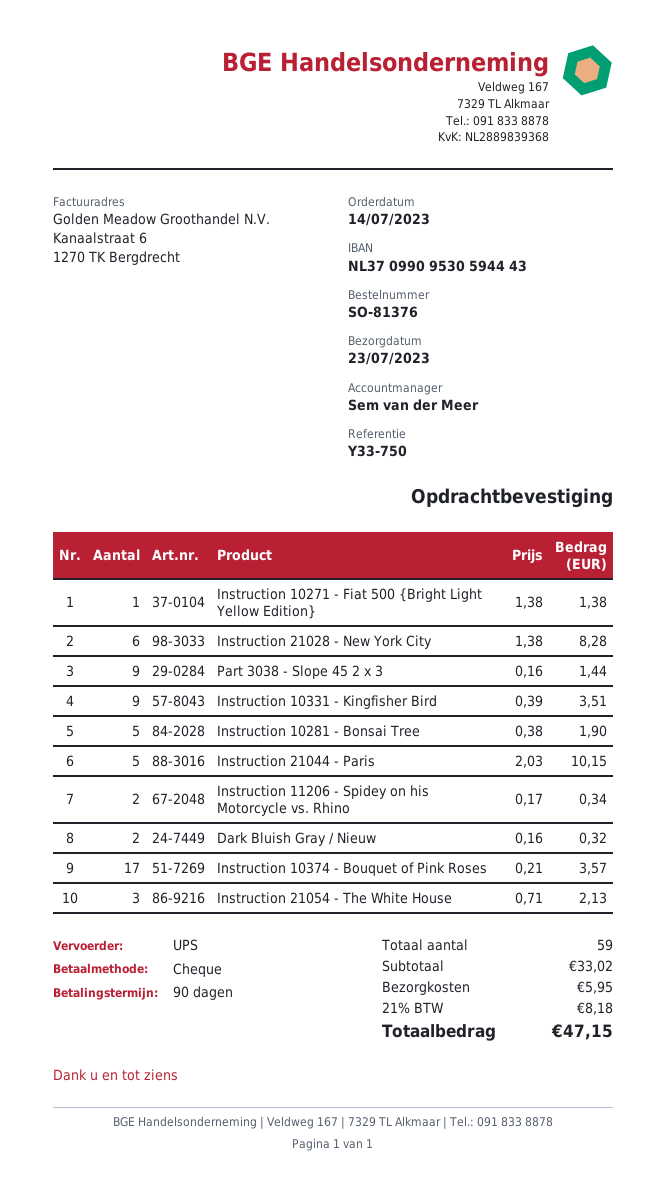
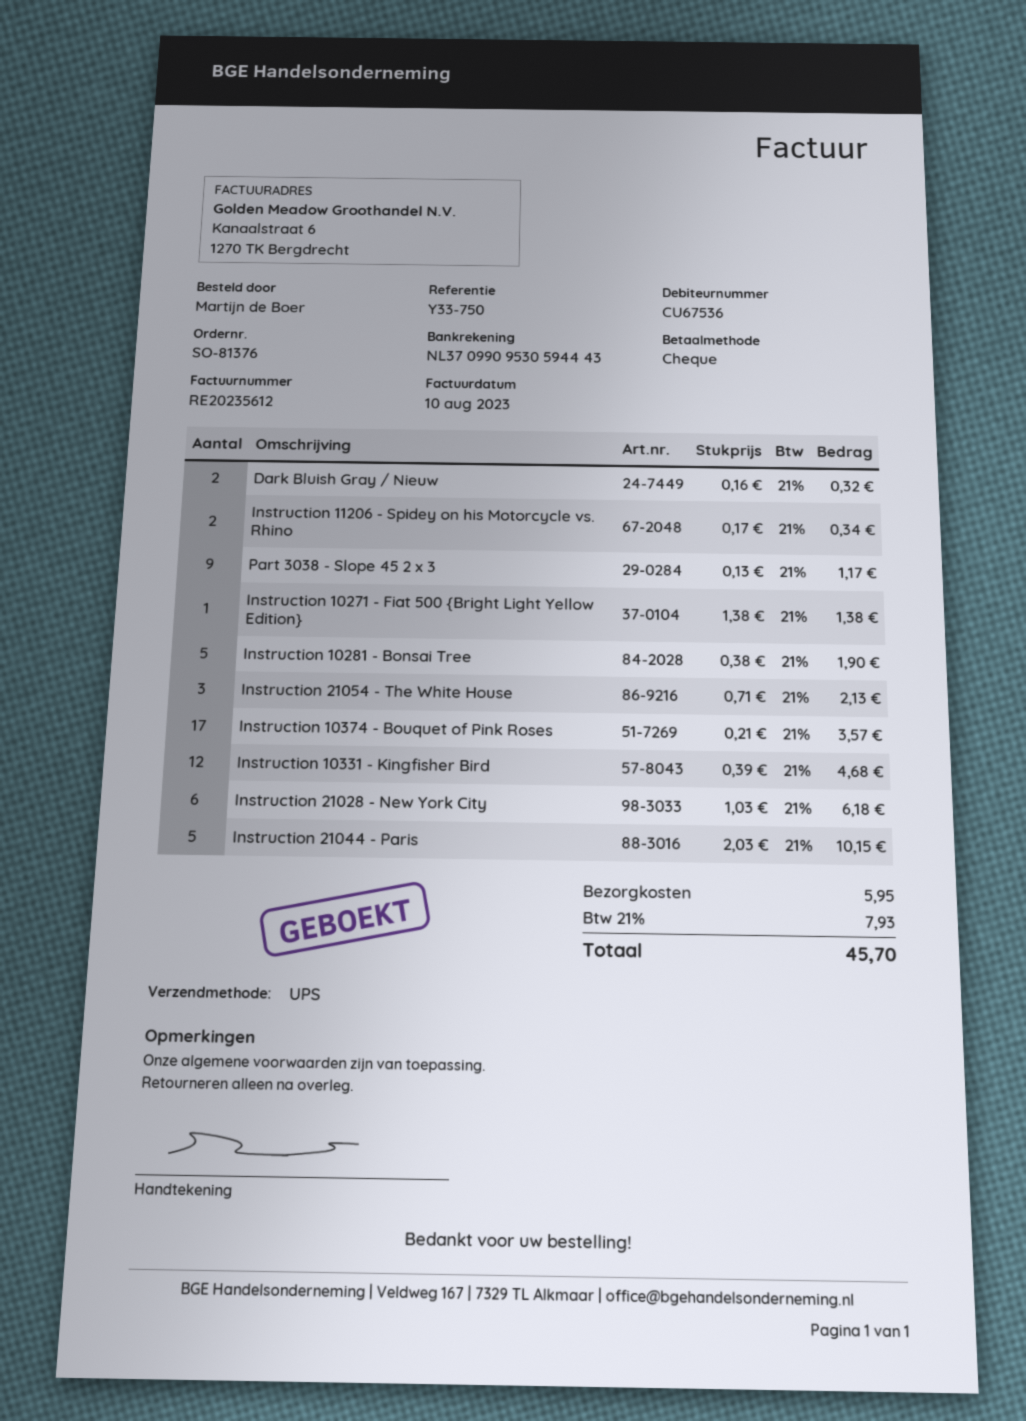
Instruction 21028 - New York City: 6 x 1.38 = 8.28 -> 6 x 1.03 = 6.18
Part 3038 - Slope 45 2 x 3: 9 x 0.16 = 1.44 -> 9 x 0.13 = 1.17
Instruction 10331 - Kingfisher Bird: 9 x 0.39 = 3.51 -> 12 x 0.39 = 4.68
tax: 21% = 8.18 -> 21% = 7.93
total: 47.15 -> 45.70

